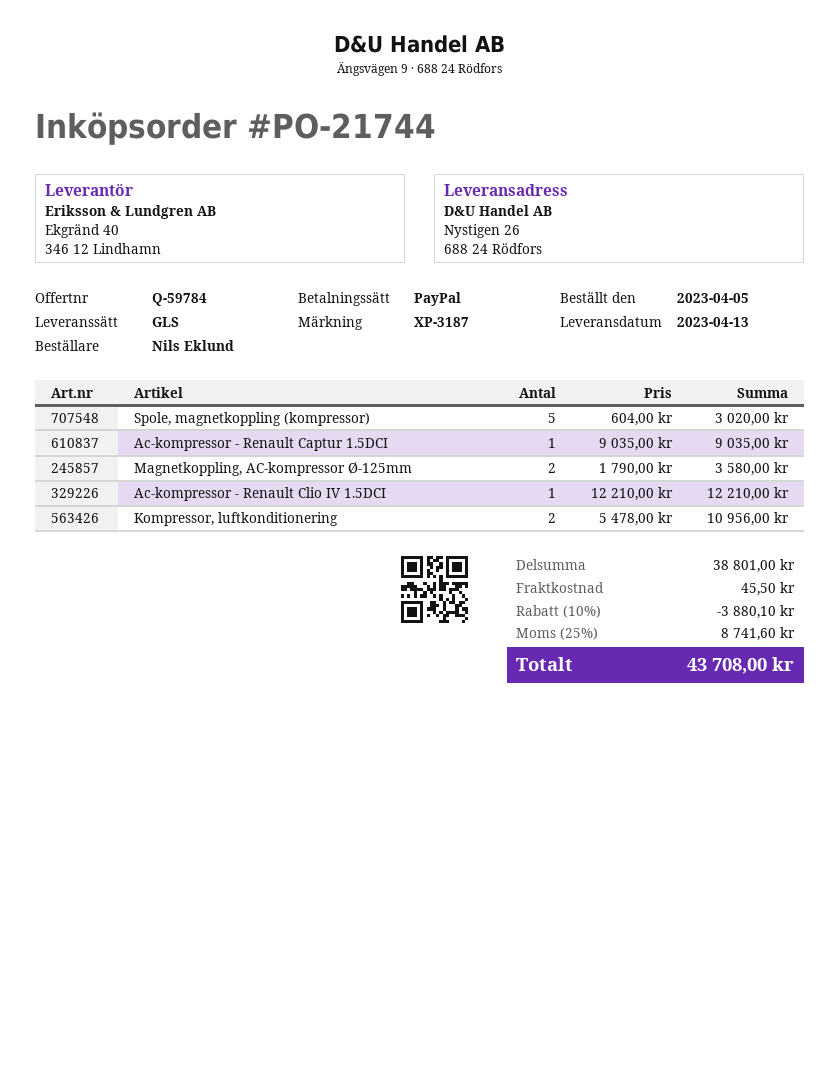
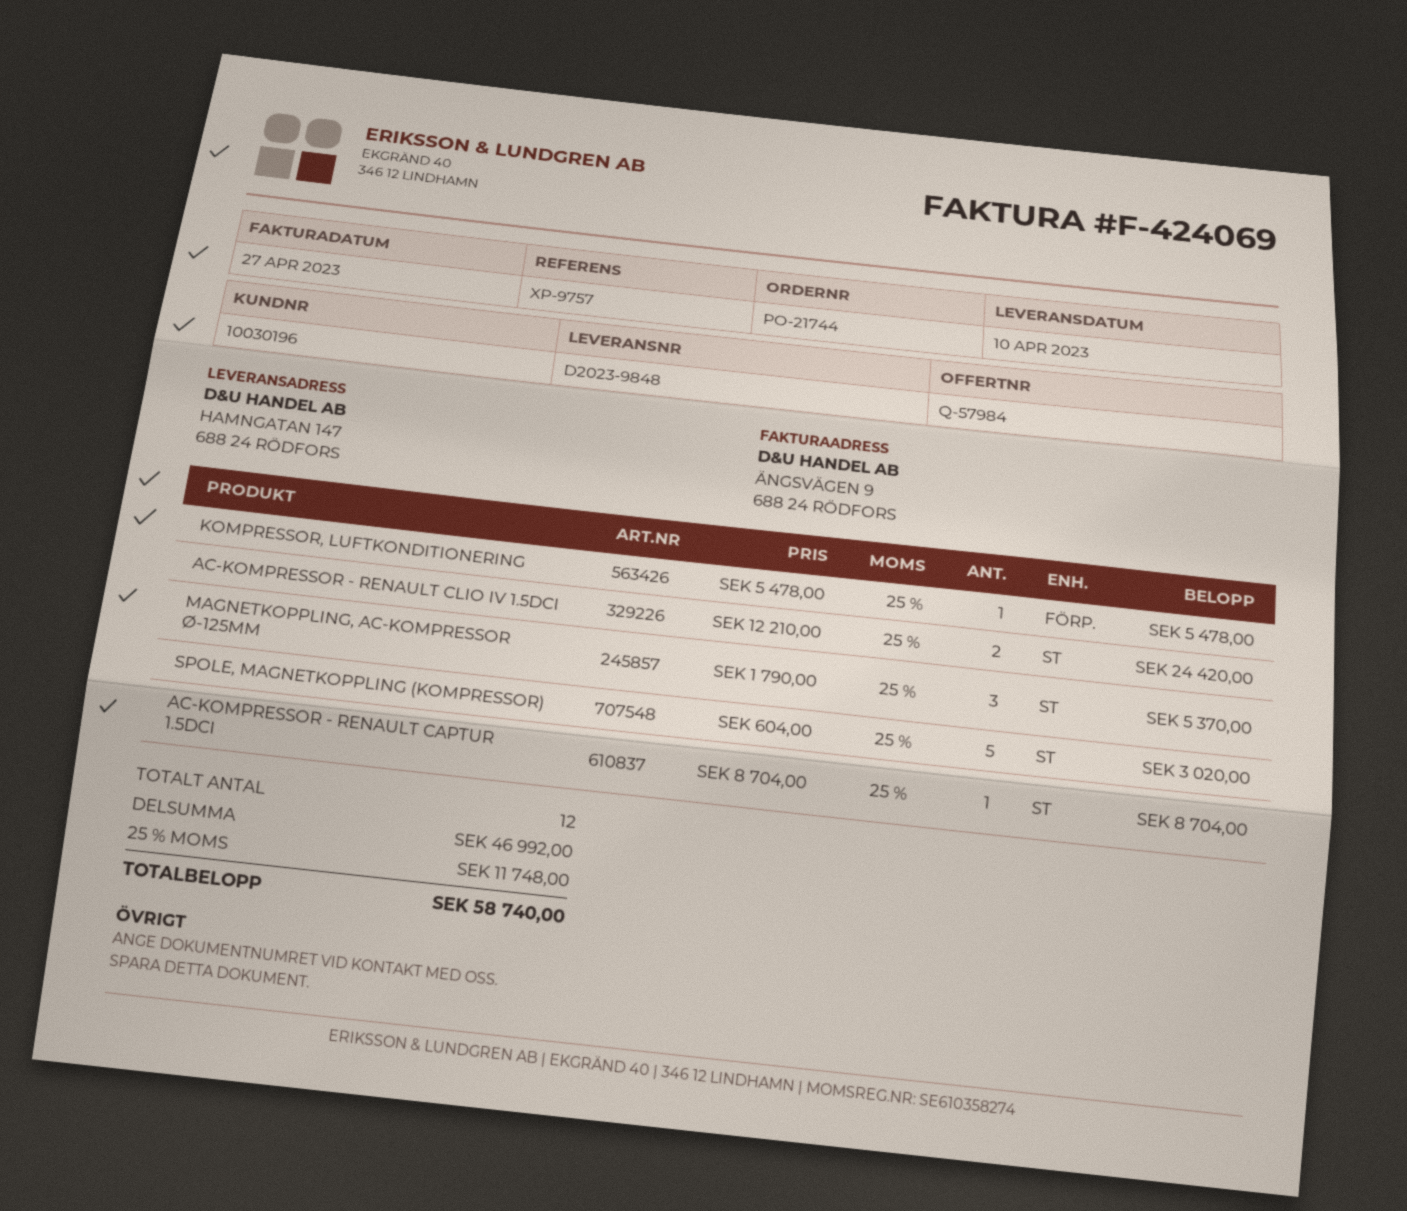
quote number: Q-59784 -> Q-57984
delivery date: 2023-04-13 -> 2023-04-10
reference: XP-3187 -> XP-9757
ship to: Nystigen 26, 688 24 Rödfors -> HAMNGATAN 147, 688 24 RÖDFORS
Ac-kompressor - Renault Captur 1.5DCI: 1 x 9035.00 = 9035.00 -> 1 x 8704.00 = 8704.00
Magnetkoppling, AC-kompressor Ø-125mm: 2 x 1790.00 = 3580.00 -> 3 x 1790.00 = 5370.00
Ac-kompressor - Renault Clio IV 1.5DCI: 1 x 12210.00 = 12210.00 -> 2 x 12210.00 = 24420.00
Kompressor, luftkonditionering: 2 x 5478.00 = 10956.00 -> 1 x 5478.00 = 5478.00
subtotal: 38801.00 -> 46992.00
discount: 10% = 3880.10 -> none
shipping: 45.50 -> none
tax: 25% = 8741.60 -> 25% = 11748.00
total: 43708.00 -> 58740.00

